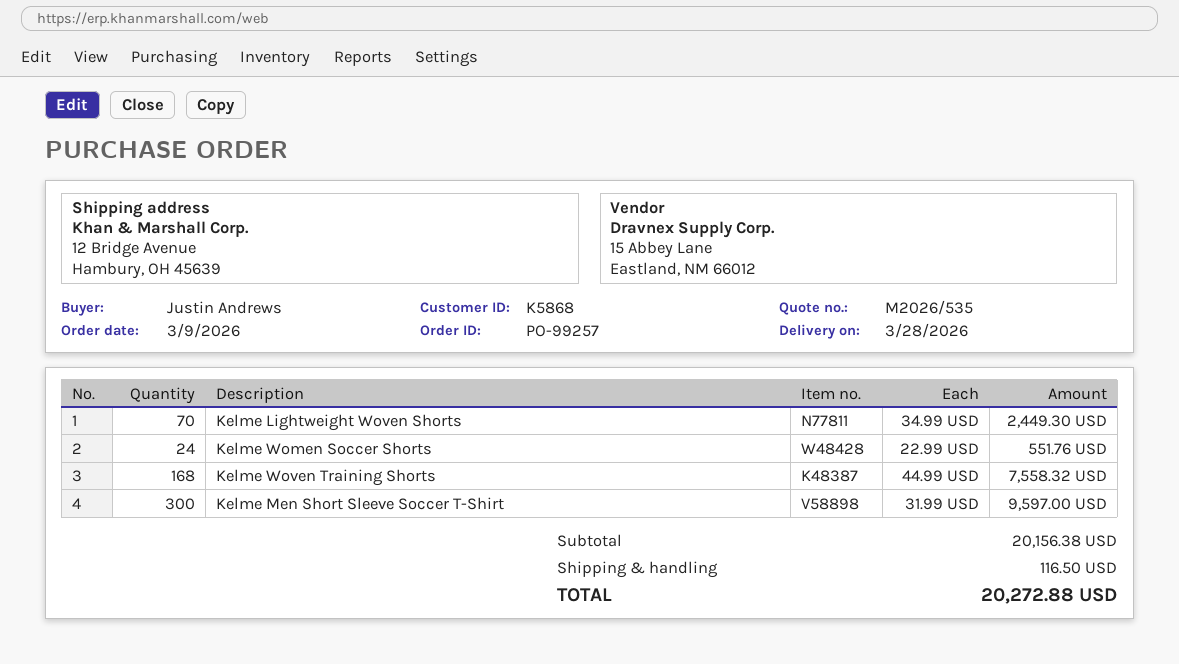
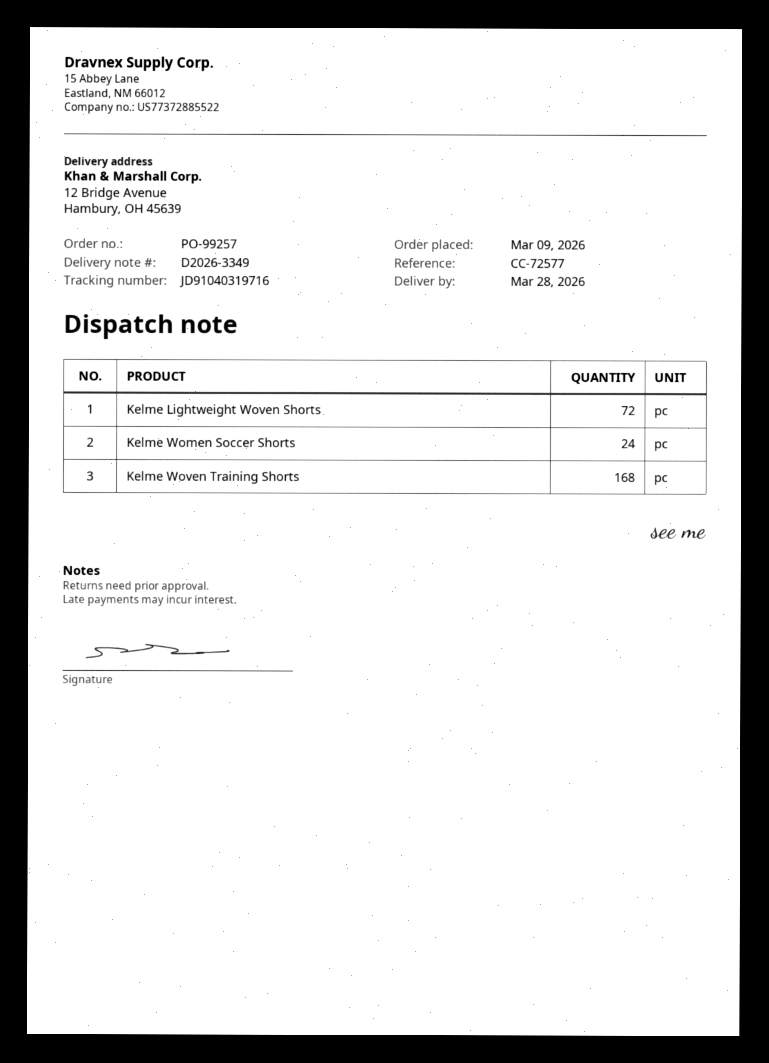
Kelme Lightweight Woven Shorts: 70 -> 72
Kelme Men Short Sleeve Soccer T-Shirt: 300 -> none

